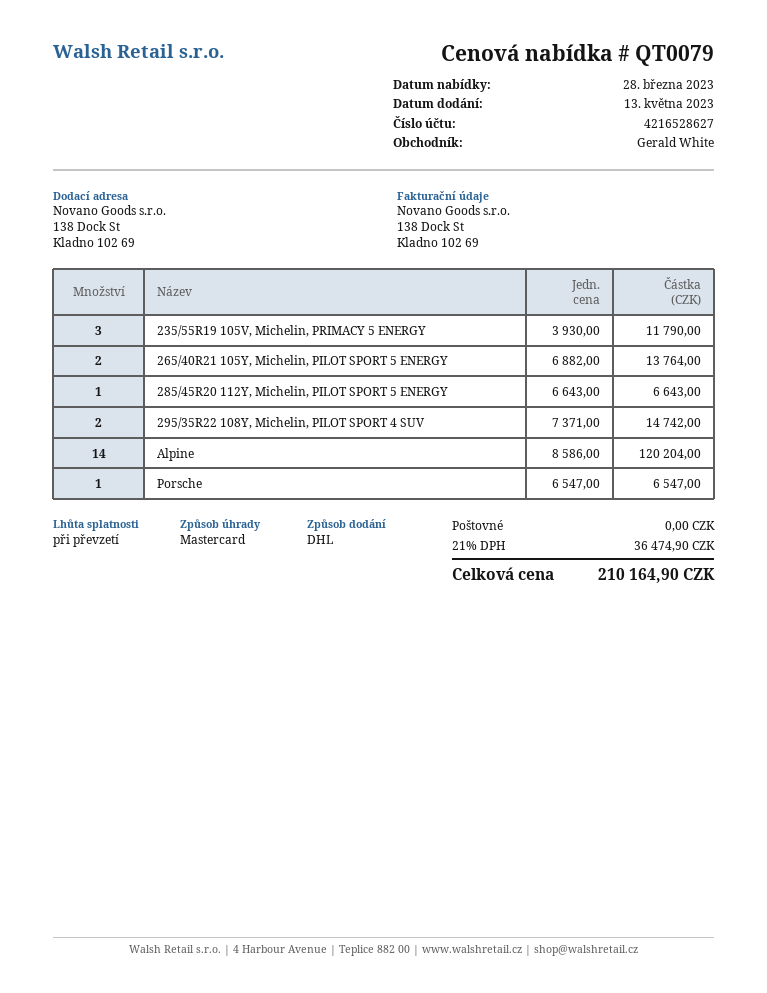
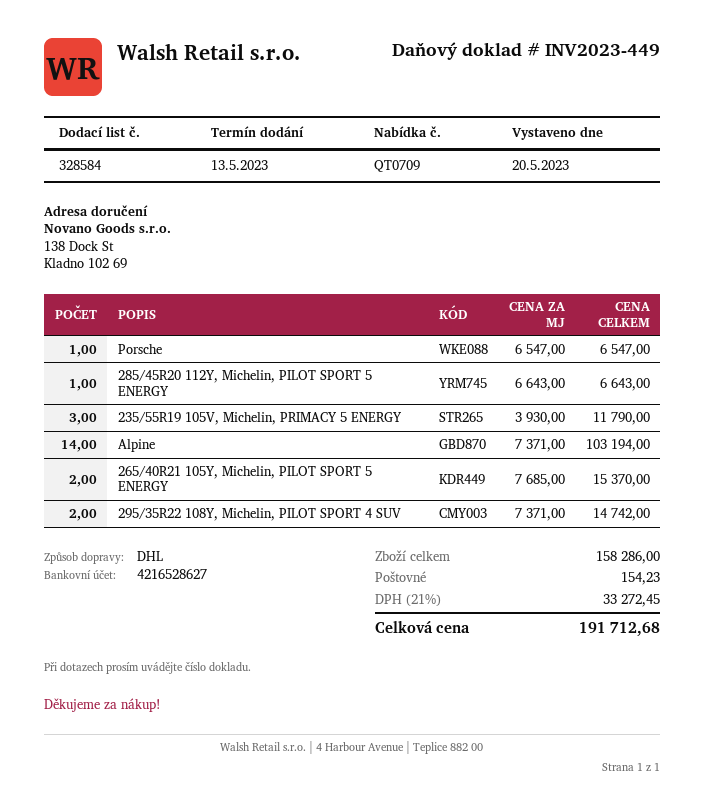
quote number: QT0079 -> QT0709
265/40R21 105Y, Michelin, PILOT SPORT 5 ENERGY: 2 x 6882.00 = 13764.00 -> 2 x 7685.00 = 15370.00
Alpine: 14 x 8586.00 = 120204.00 -> 14 x 7371.00 = 103194.00
shipping: 0.00 -> 154.23
tax: 21% = 36474.90 -> 21% = 33272.45
total: 210164.90 -> 191712.68

